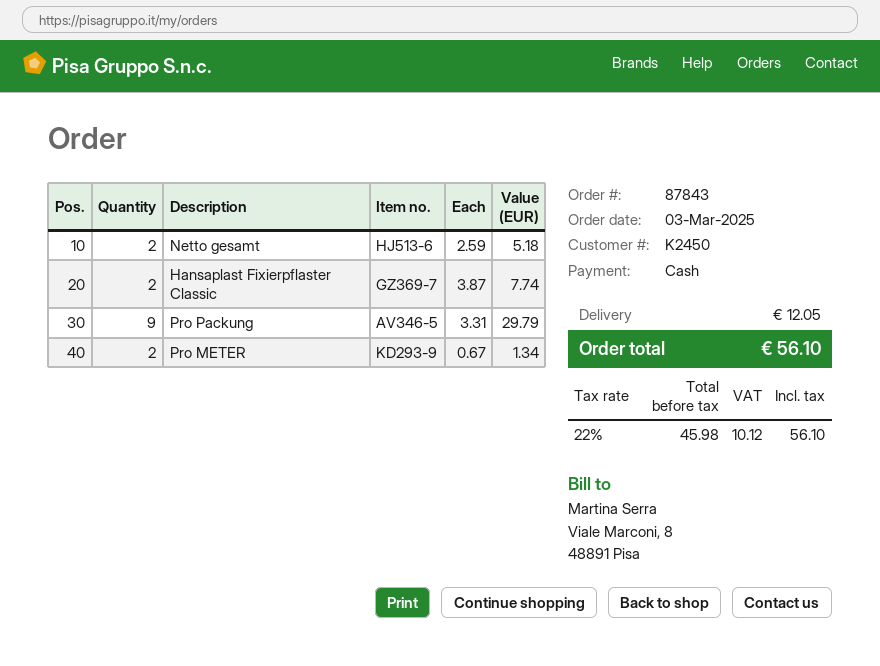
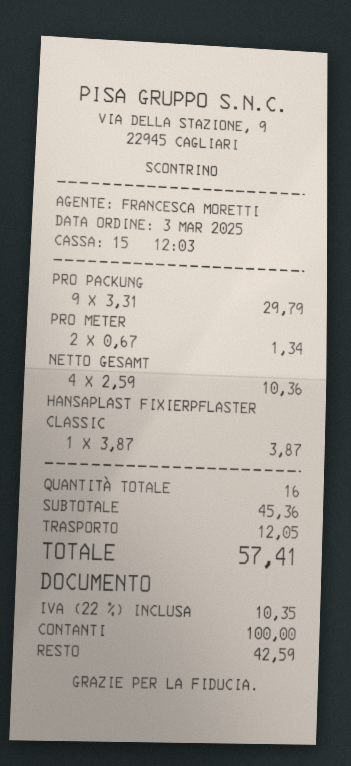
Netto gesamt: 2 x 2.59 = 5.18 -> 4 x 2.59 = 10.36
Hansaplast Fixierpflaster Classic: 2 x 3.87 = 7.74 -> 1 x 3.87 = 3.87
tax: 22% = 10.12 -> 22% = 10.35
total: 56.10 -> 57.41

